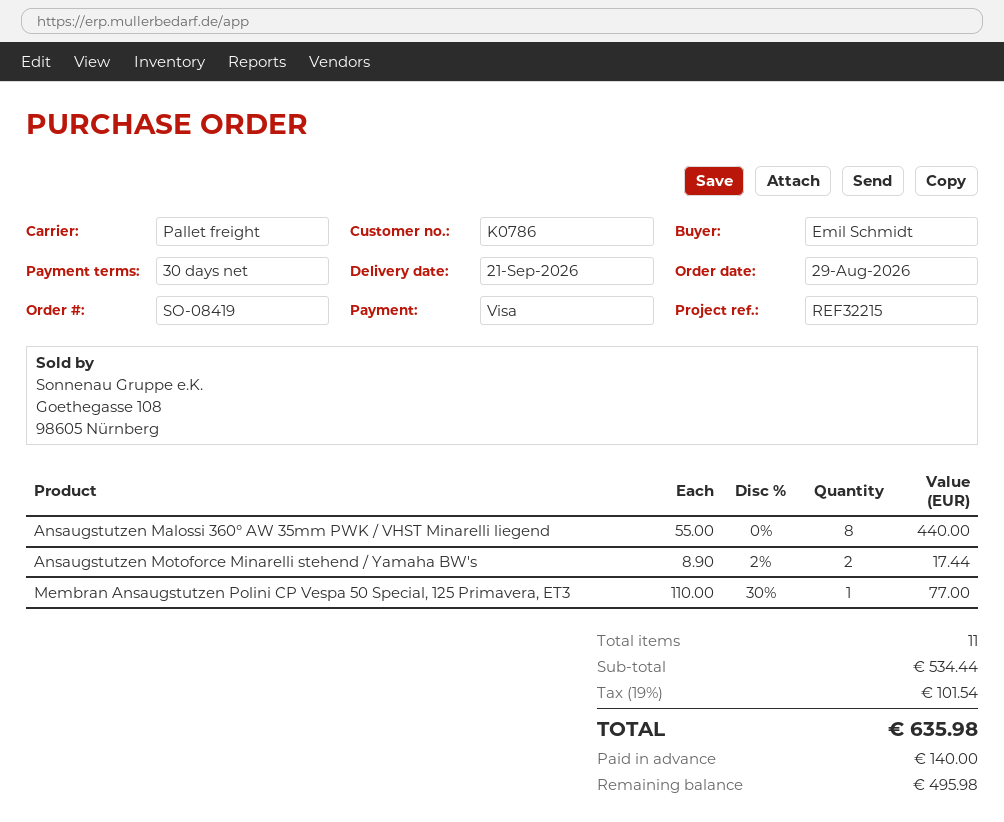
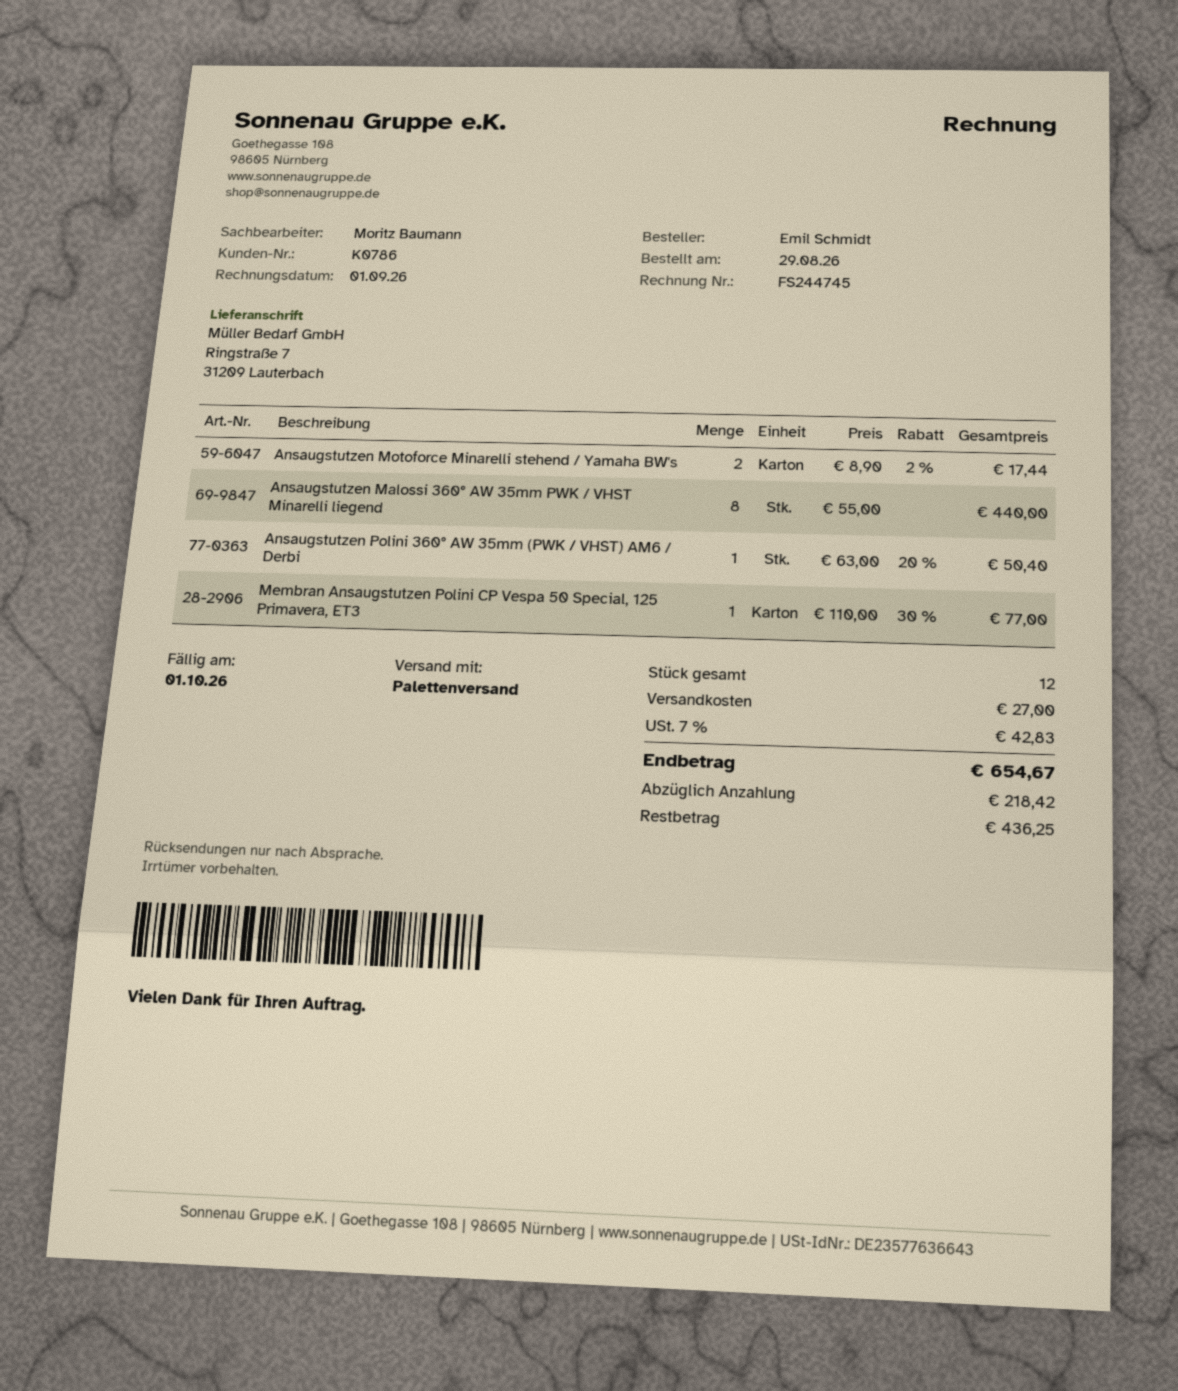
Ansaugstutzen Polini 360° AW 35mm (PWK / VHST) AM6 / Derbi: none -> 1 x 63.00 - 20% = 50.40
total quantity: 11 -> 12
shipping: none -> 27.00
tax: 19% = 101.54 -> 7% = 42.83
total: 635.98 -> 654.67
deposit: 140.00 -> 218.42
balance: 495.98 -> 436.25

